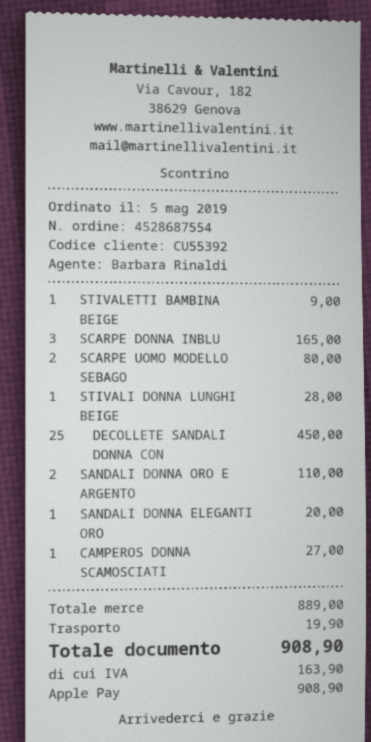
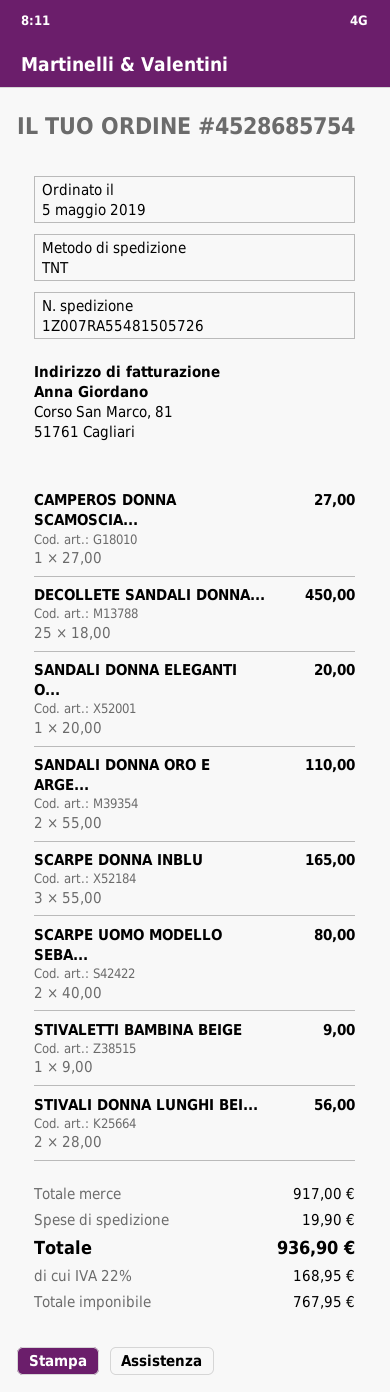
order number: 4528687554 -> 4528685754
STIVALI DONNA LUNGHI BEIGE: 1 for 28.00 -> 2 for 56.00
subtotal: 889.00 -> 917.00
tax: 163.90 -> 168.95
total: 908.90 -> 936.90

